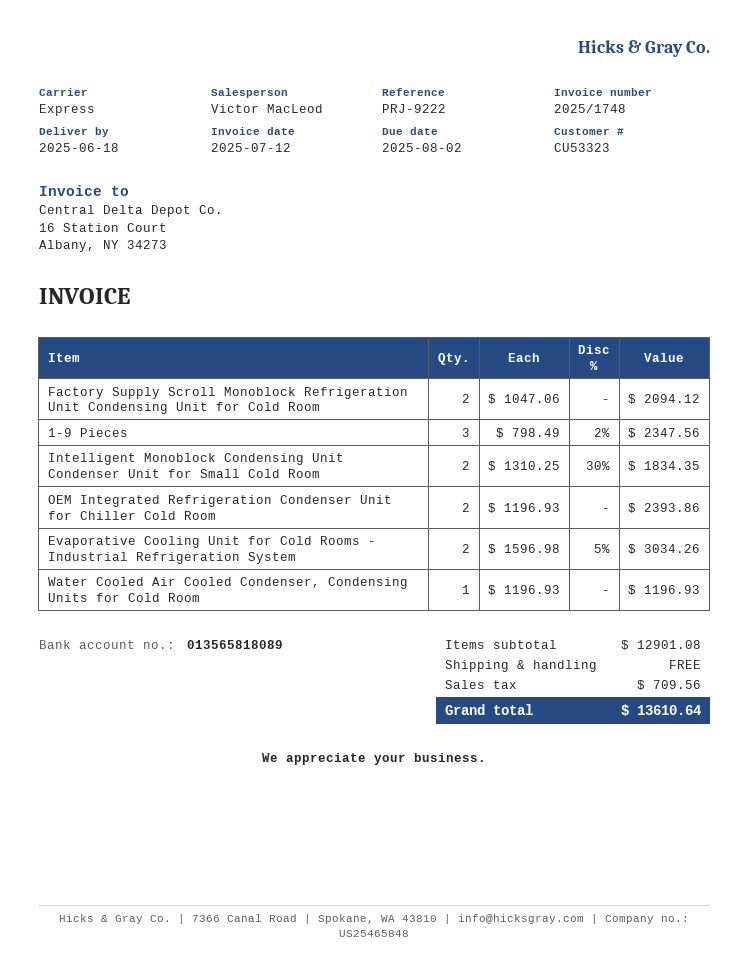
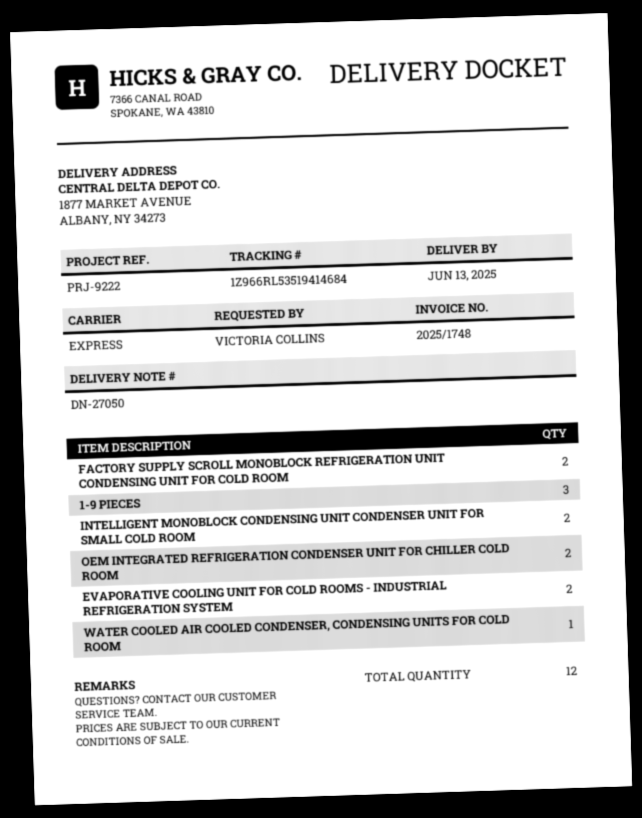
delivery date: 2025-06-18 -> 2025-06-13

